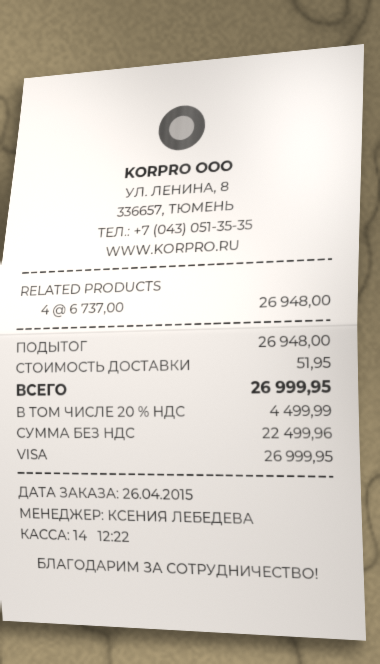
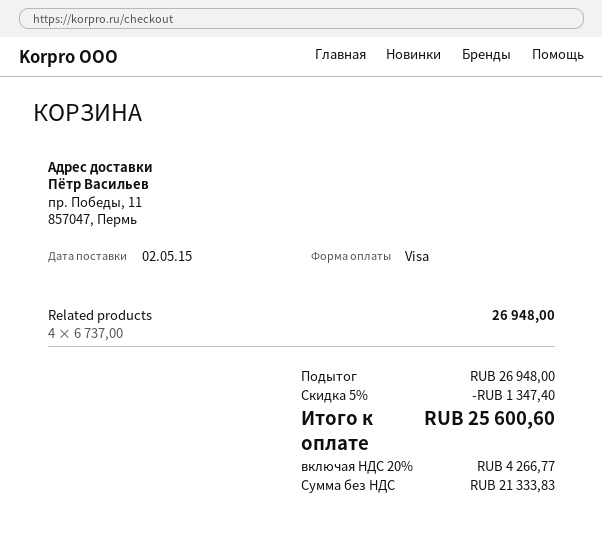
discount: none -> 5% = 1347.40
shipping: 51.95 -> none
net: 22499.96 -> 21333.83
tax: 20% = 4499.99 -> 20% = 4266.77
total: 26999.95 -> 25600.60

